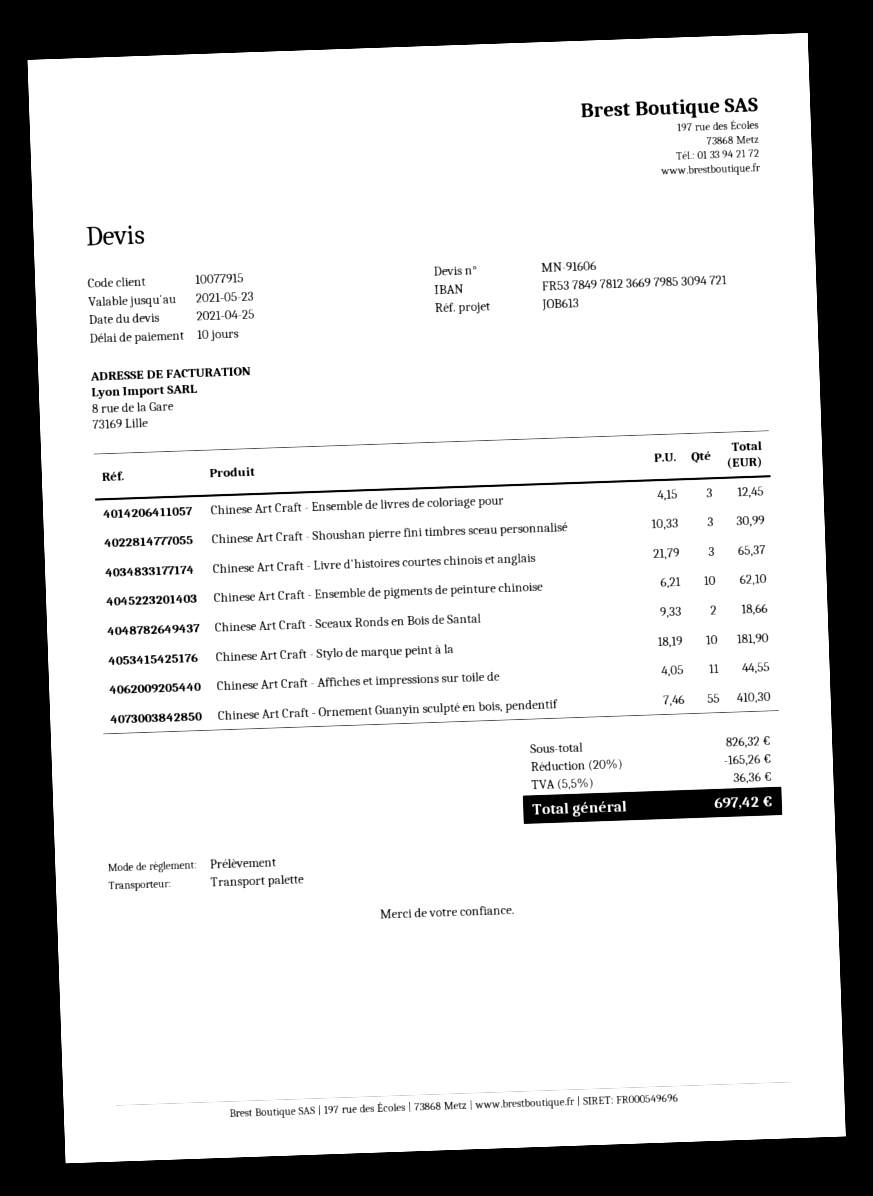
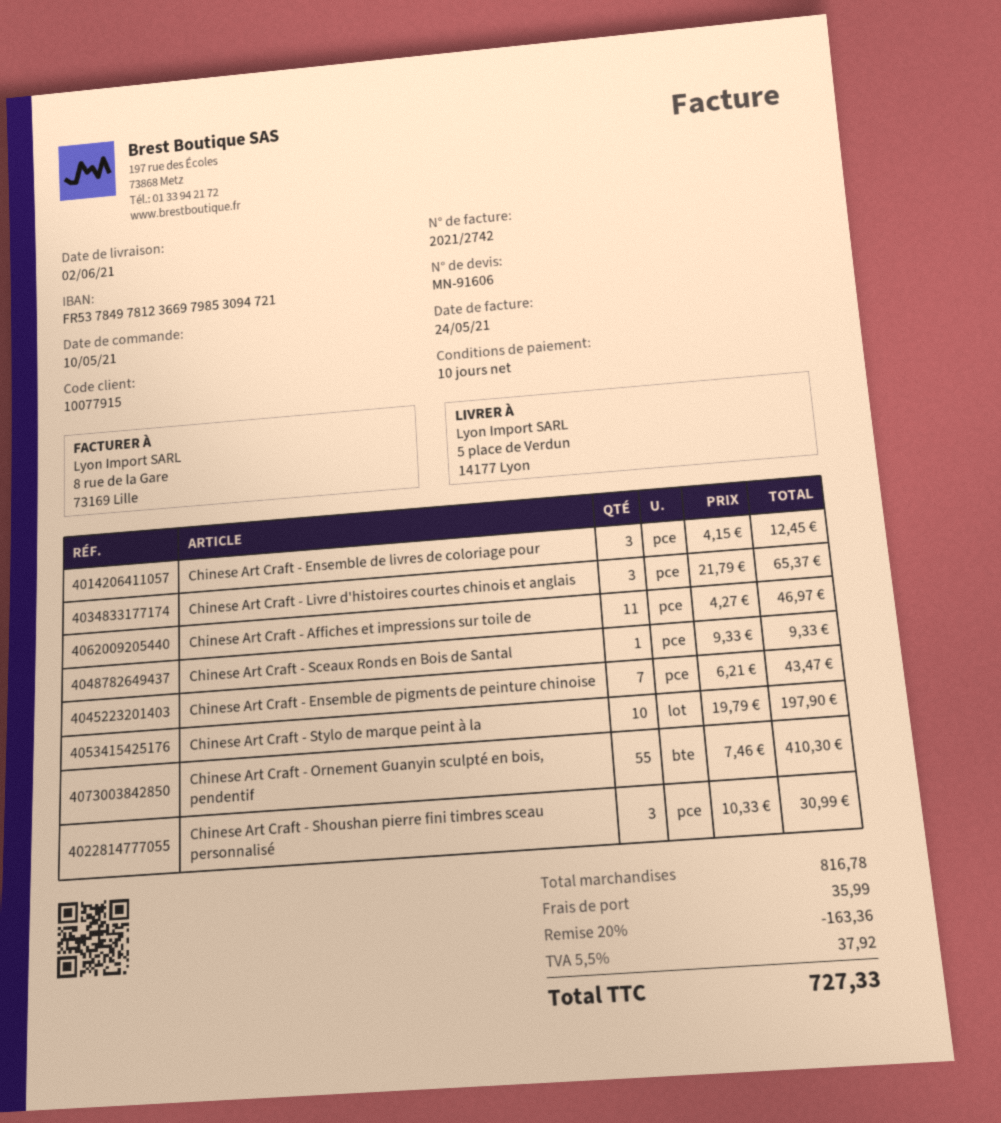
Chinese Art Craft - Ensemble de pigments de peinture chinoise: 10 x 6.21 = 62.10 -> 7 x 6.21 = 43.47
Chinese Art Craft - Sceaux Ronds en Bois de Santal: 2 x 9.33 = 18.66 -> 1 x 9.33 = 9.33
Chinese Art Craft - Stylo de marque peint à la: 10 x 18.19 = 181.90 -> 10 x 19.79 = 197.90
Chinese Art Craft - Affiches et impressions sur toile de: 11 x 4.05 = 44.55 -> 11 x 4.27 = 46.97
subtotal: 826.32 -> 816.78
discount: 20% = 165.26 -> 20% = 163.36
shipping: none -> 35.99
tax: 5.5% = 36.36 -> 5.5% = 37.92
total: 697.42 -> 727.33

